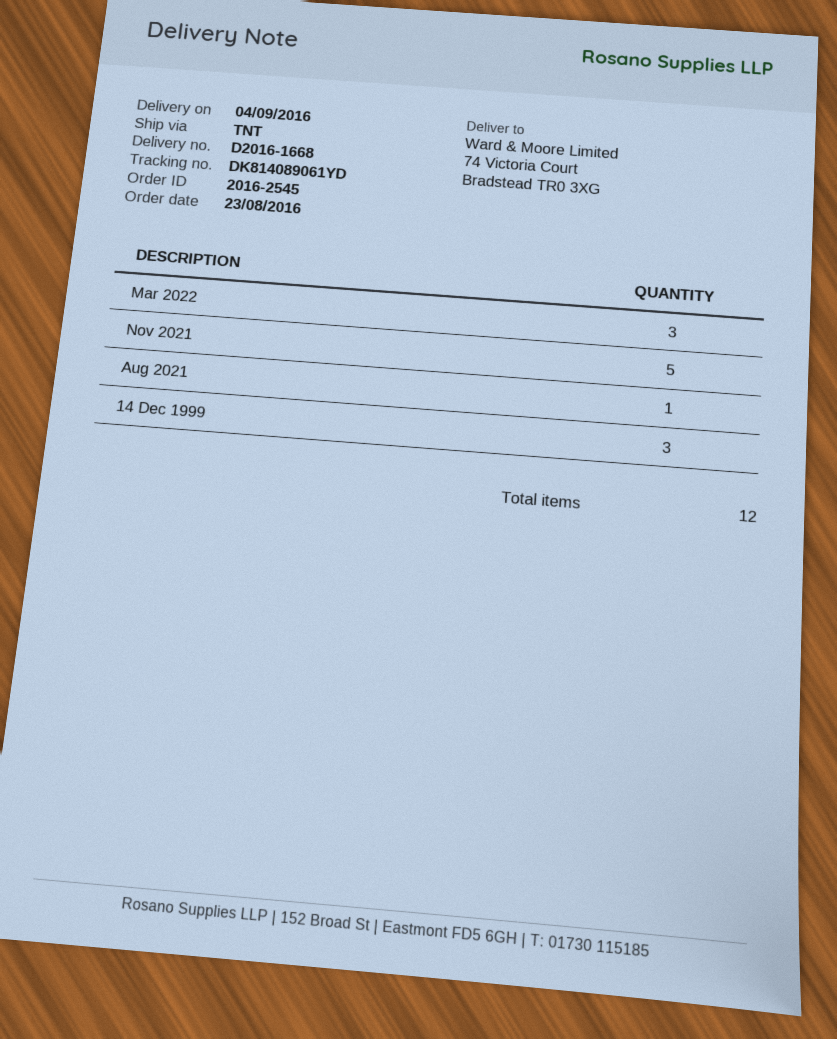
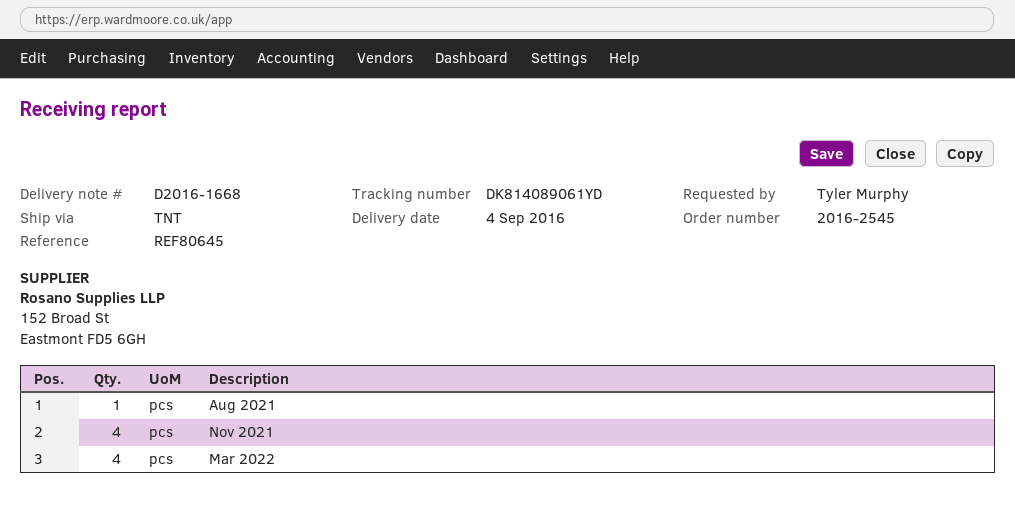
Mar 2022: 3 -> 4
Nov 2021: 5 -> 4
14 Dec 1999: 3 -> none

